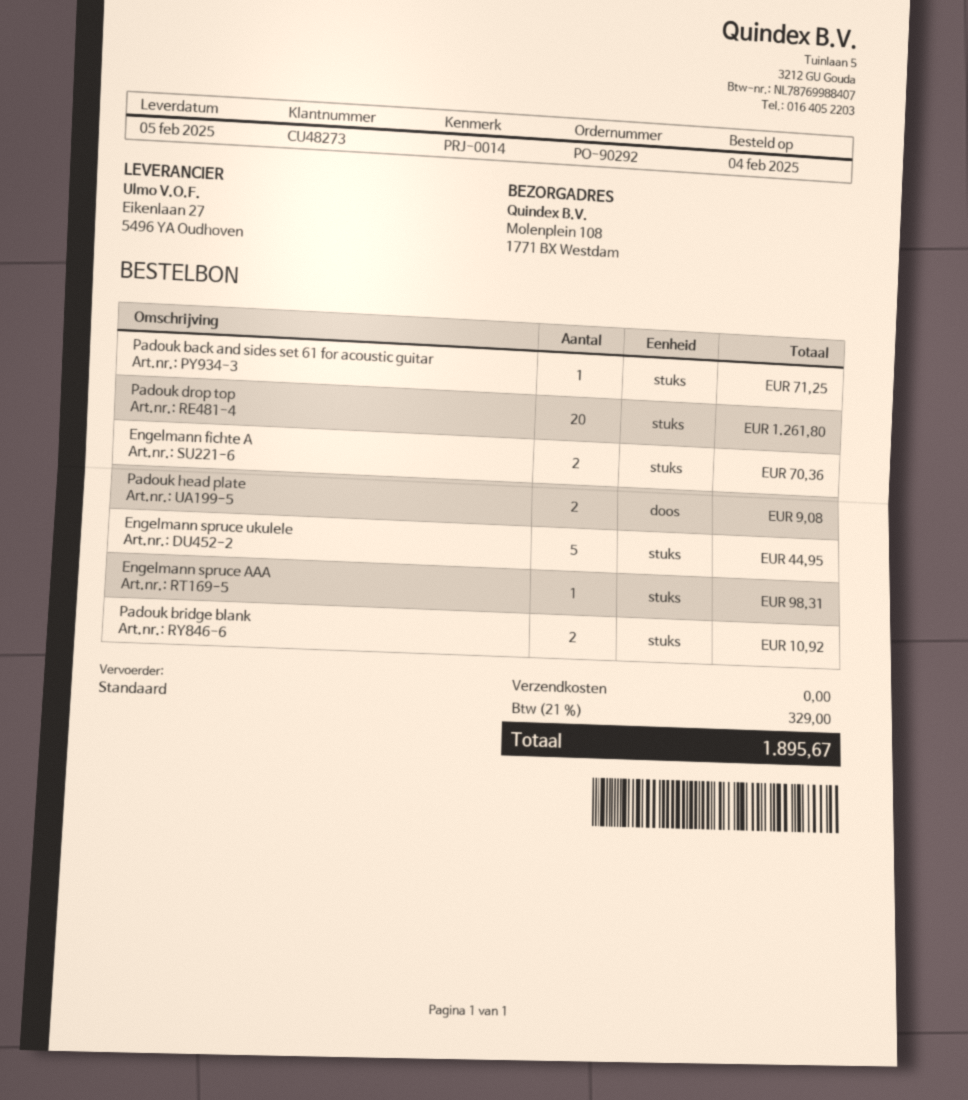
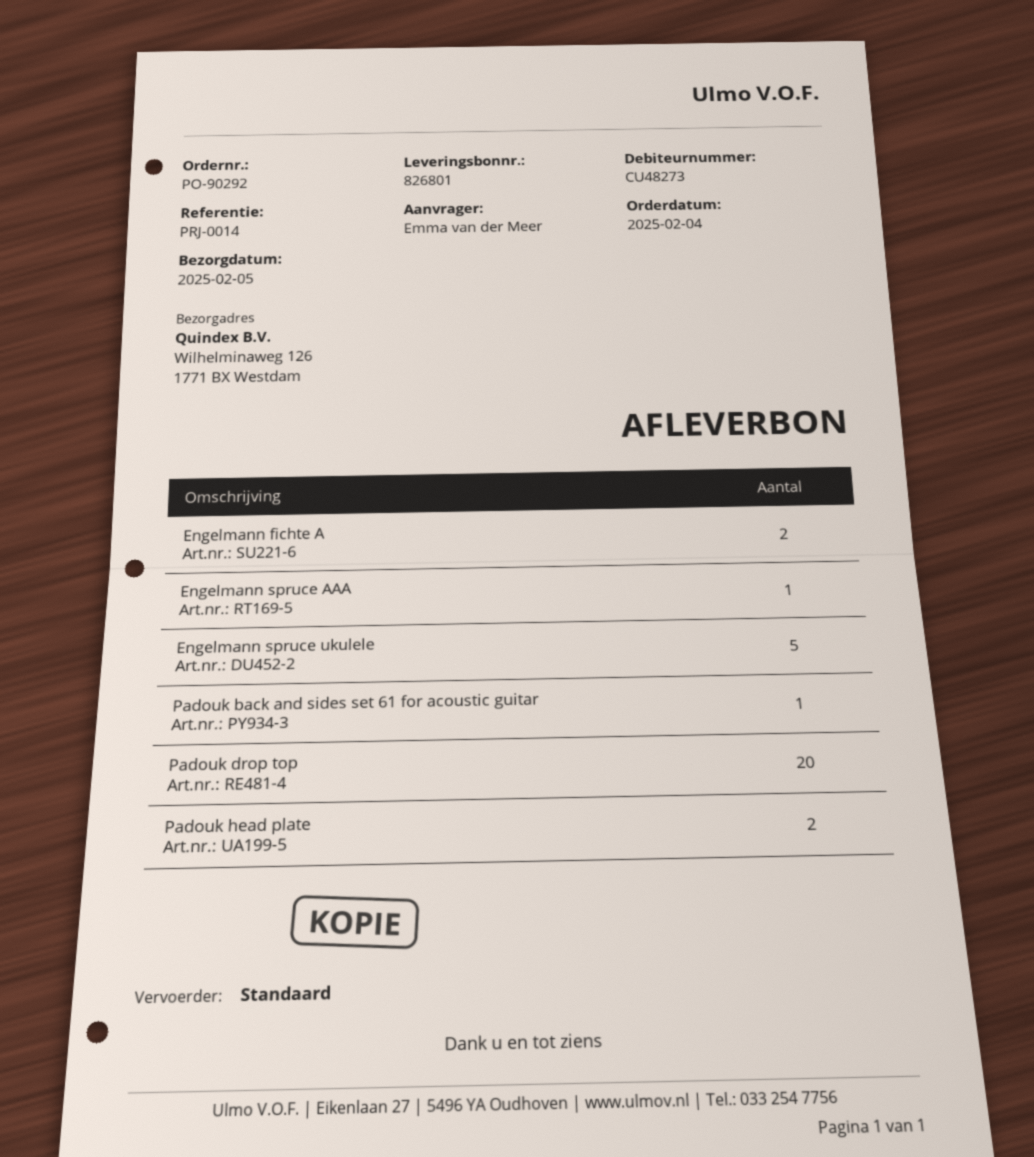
ship to: Molenplein 108, 1771 BX Westdam -> Wilhelminaweg 126, 1771 BX Westdam
Padouk bridge blank: 2 -> none

